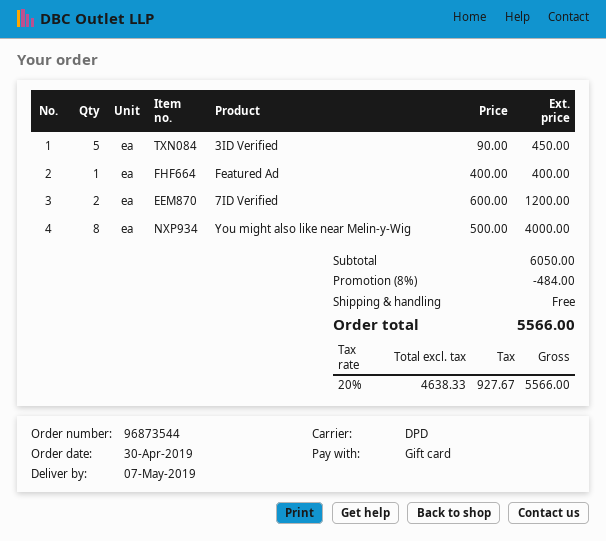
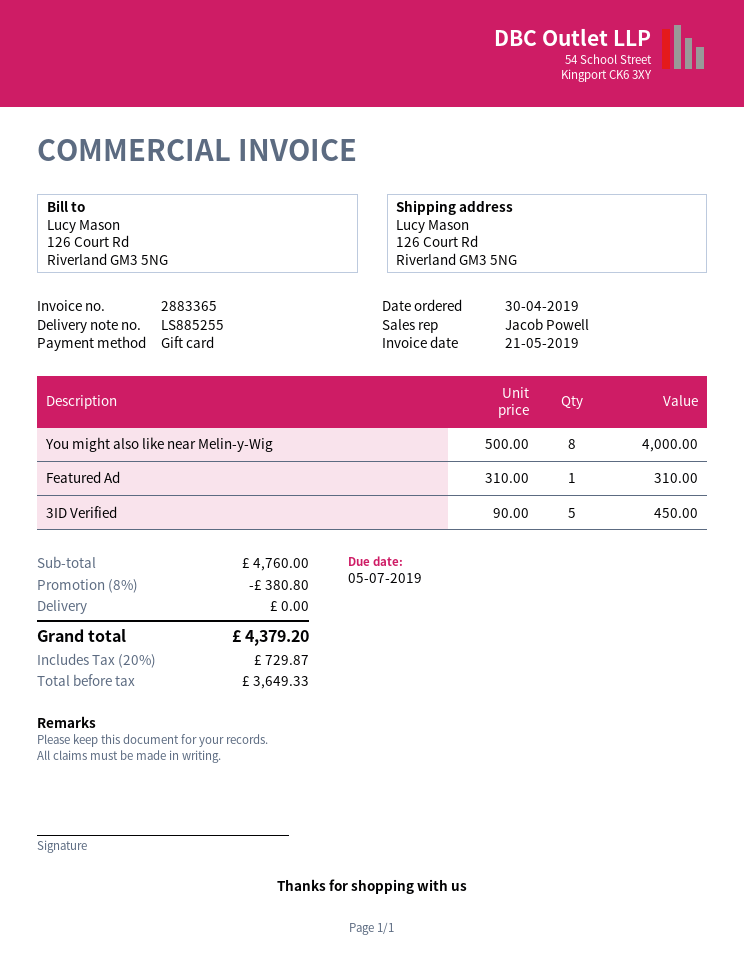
Featured Ad: 1 x 400.00 = 400.00 -> 1 x 310.00 = 310.00
7ID Verified: 2 x 600.00 = 1200.00 -> none
subtotal: 6050.00 -> 4760.00
discount: 8% = 484.00 -> 8% = 380.80
net: 4638.33 -> 3649.33
tax: 20% = 927.67 -> 20% = 729.87
total: 5566.00 -> 4379.20

